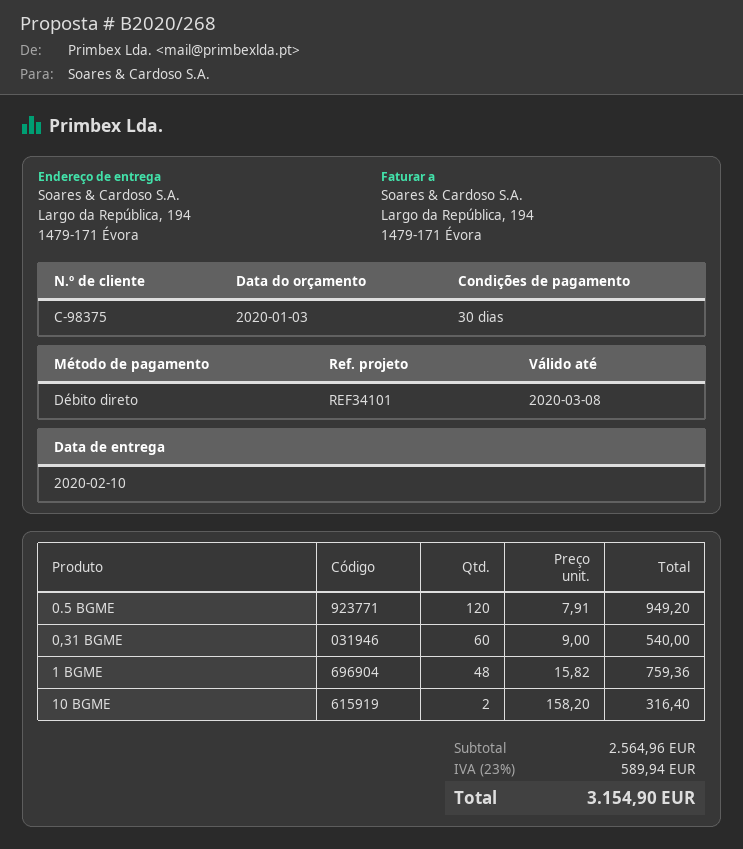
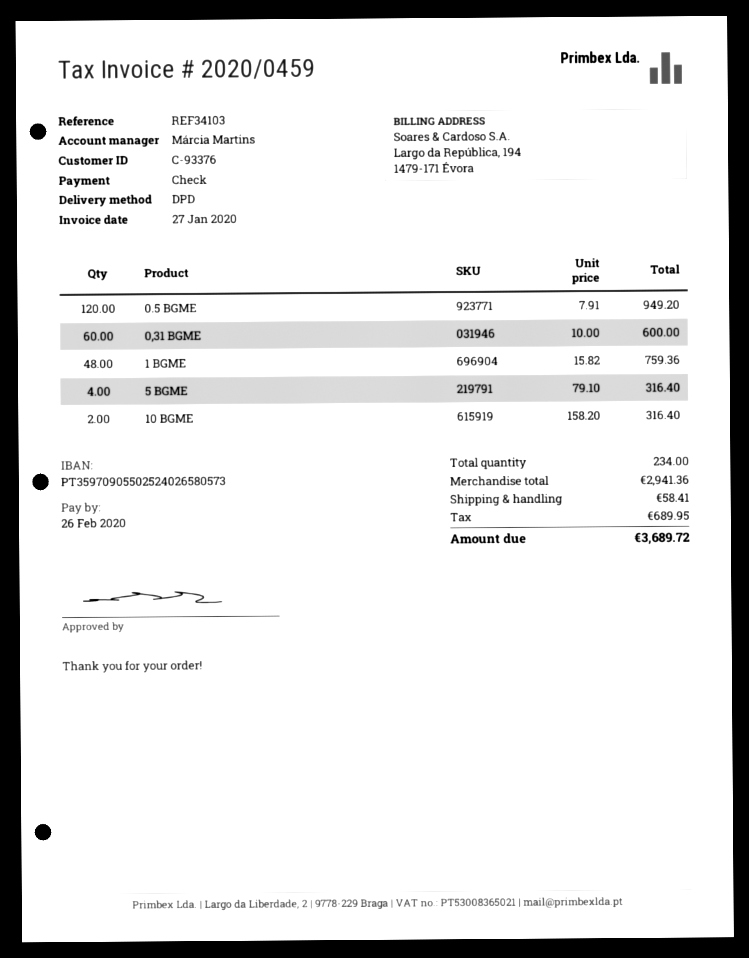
customer number: C-98375 -> C-93376
reference: REF34101 -> REF34103
payment method: direct debit -> cheque
0,31 BGME: 60 x 9.00 = 540.00 -> 60 x 10.00 = 600.00
5 BGME: none -> 4 x 79.10 = 316.40
subtotal: 2564.96 -> 2941.36
shipping: none -> 58.41
tax: 589.94 -> 689.95
total: 3154.90 -> 3689.72

